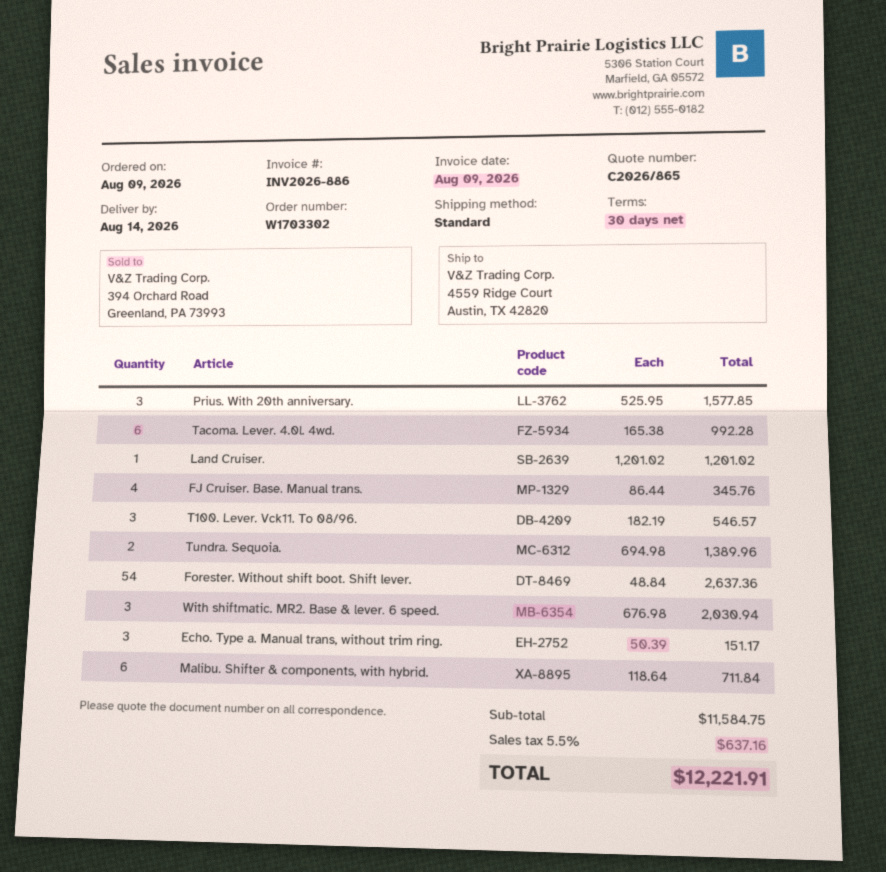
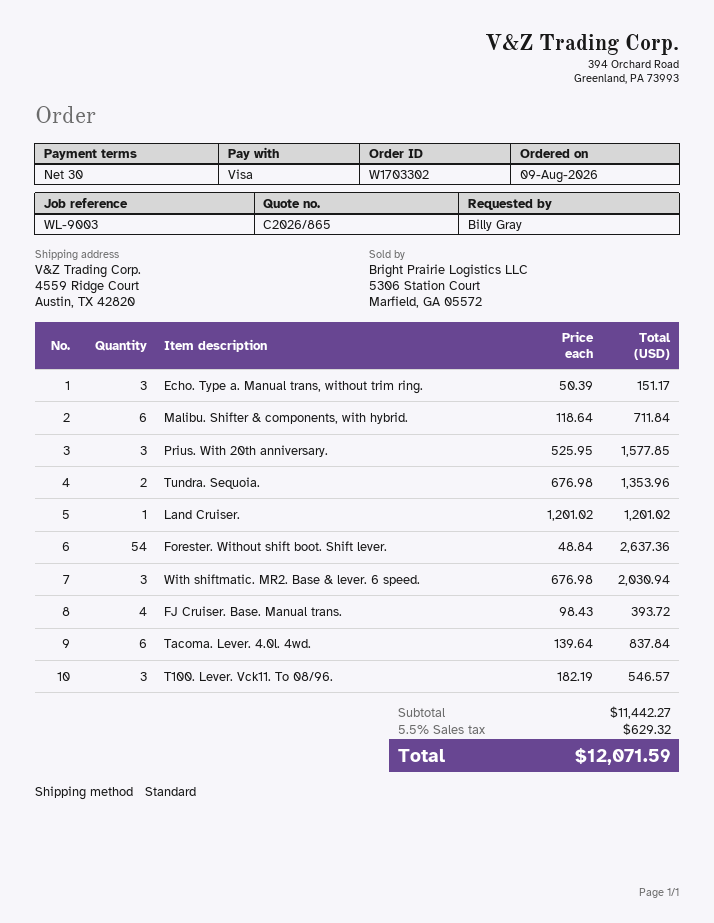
Tacoma. Lever. 4.0l. 4wd.: 6 x 165.38 = 992.28 -> 6 x 139.64 = 837.84
FJ Cruiser. Base. Manual trans.: 4 x 86.44 = 345.76 -> 4 x 98.43 = 393.72
Tundra. Sequoia.: 2 x 694.98 = 1389.96 -> 2 x 676.98 = 1353.96
subtotal: 11584.75 -> 11442.27
tax: 5.5% = 637.16 -> 5.5% = 629.32
total: 12221.91 -> 12071.59

